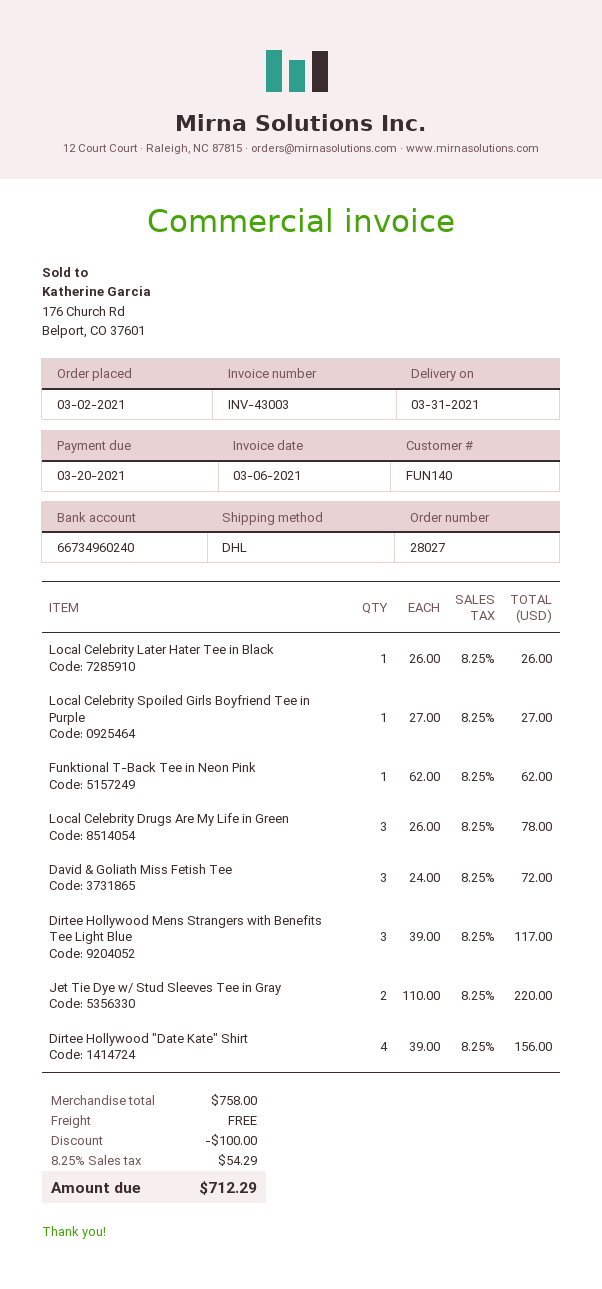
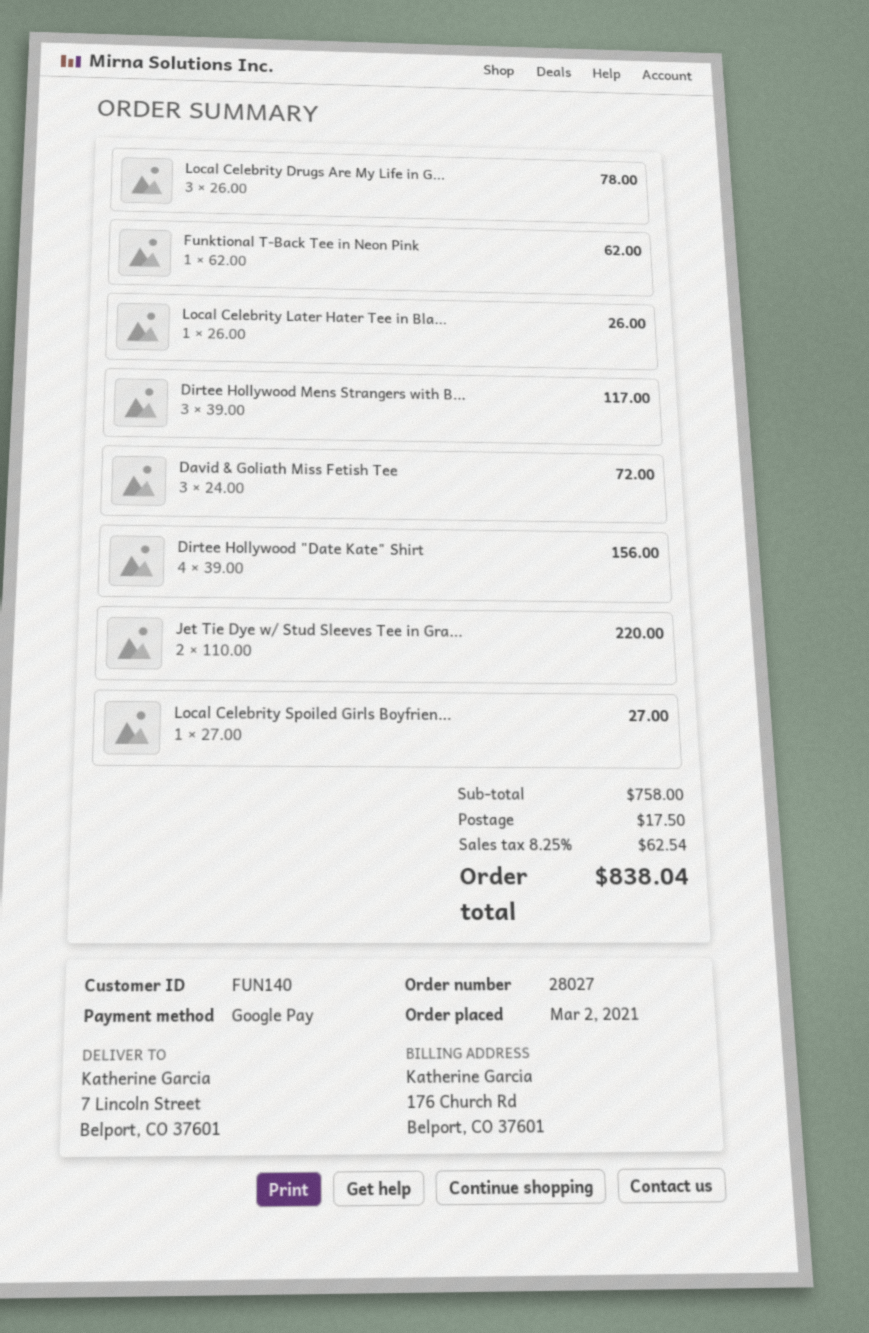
discount: 100.00 -> none
shipping: 0.00 -> 17.50
tax: 8.25% = 54.29 -> 8.25% = 62.54
total: 712.29 -> 838.04

